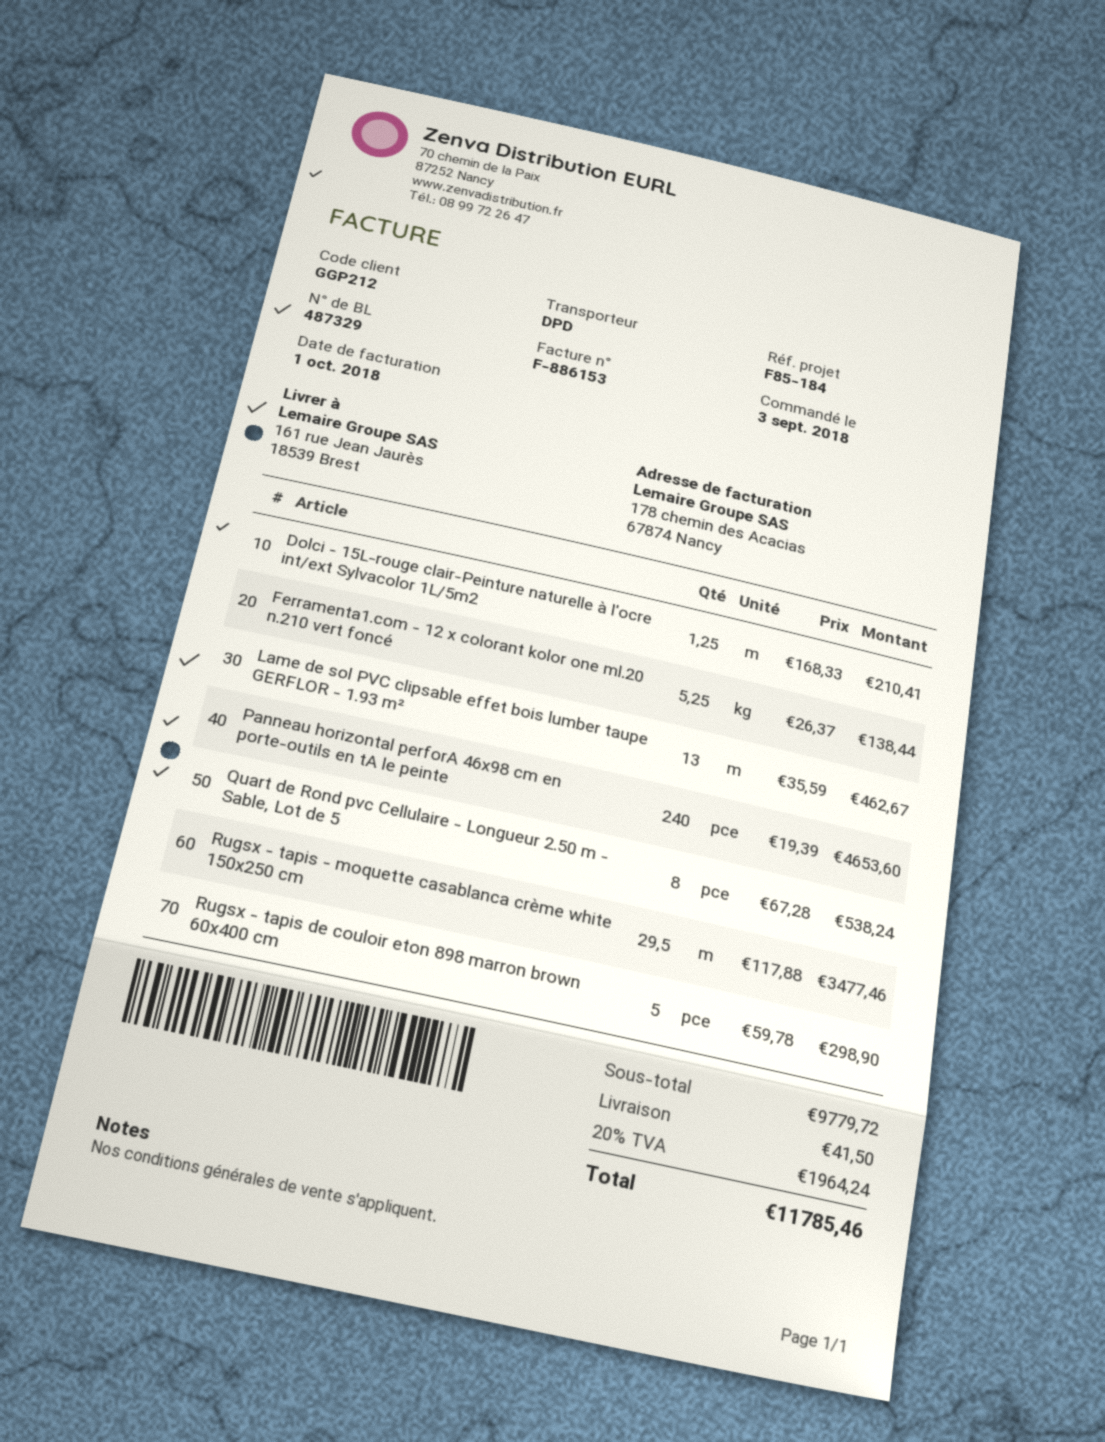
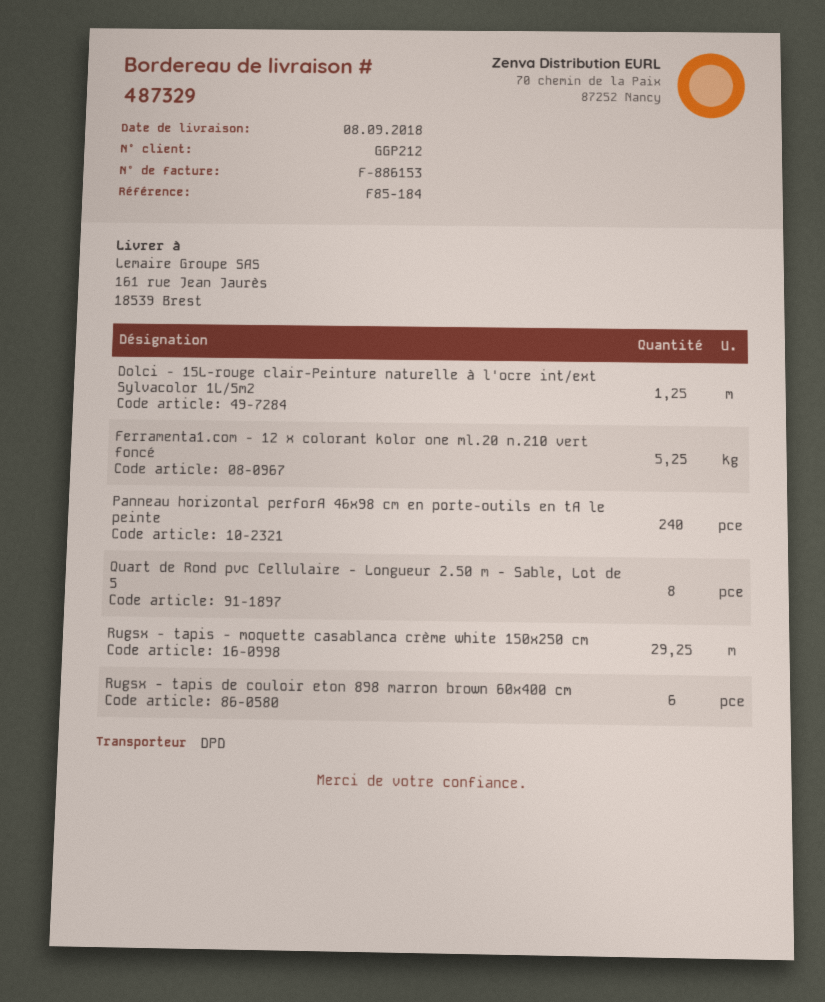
Lame de sol PVC clipsable effet bois lumber taupe GERFLOR - 1.93 m²: 13 -> none
Rugsx - tapis - moquette casablanca crème white 150x250 cm: 29.5 -> 29.25
Rugsx - tapis de couloir eton 898 marron brown 60x400 cm: 5 -> 6

